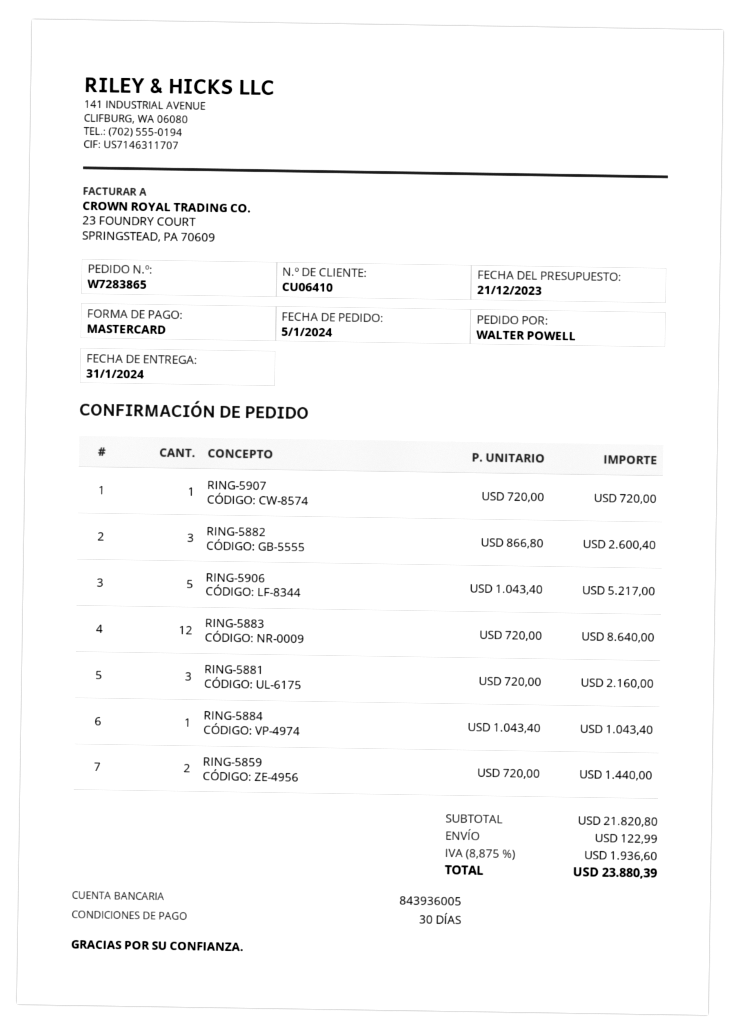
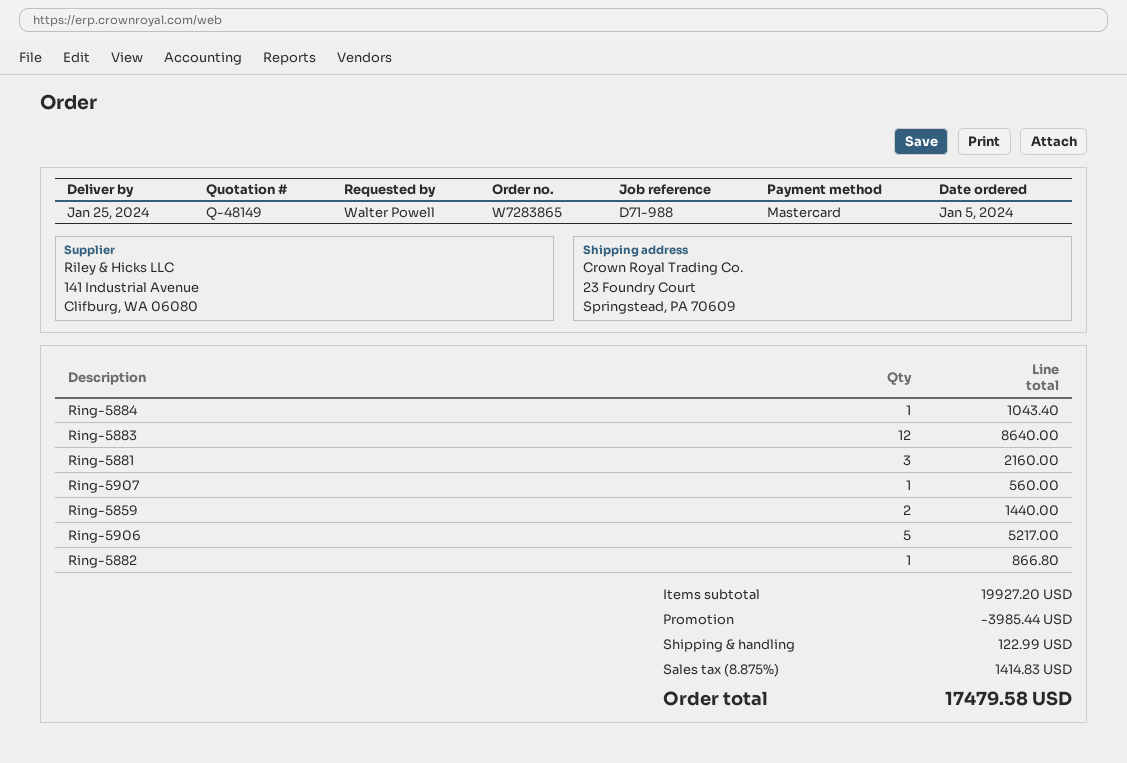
delivery date: 2024-01-31 -> 2024-01-25
RING-5907: 1 for 720.00 -> 1 for 560.00
RING-5882: 3 for 2600.40 -> 1 for 866.80
subtotal: 21820.80 -> 19927.20
discount: none -> 3985.44
tax: 8.875% = 1936.60 -> 8.875% = 1414.83
total: 23880.39 -> 17479.58

